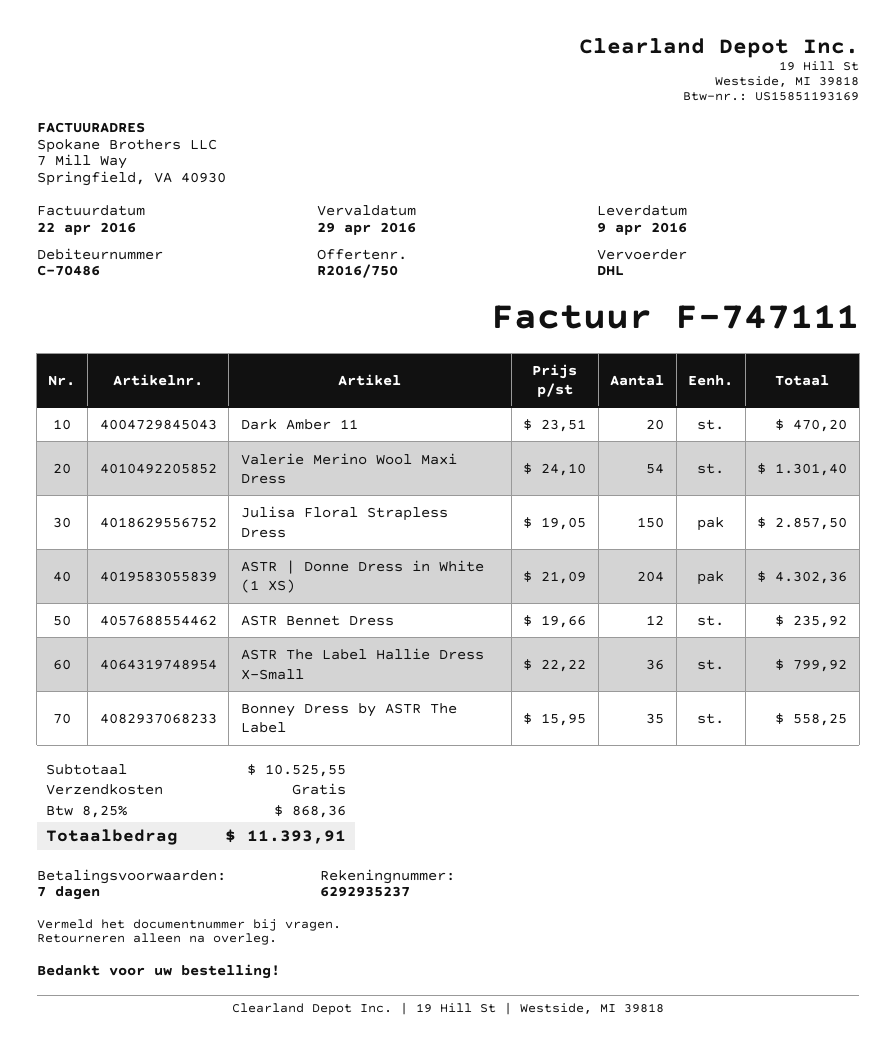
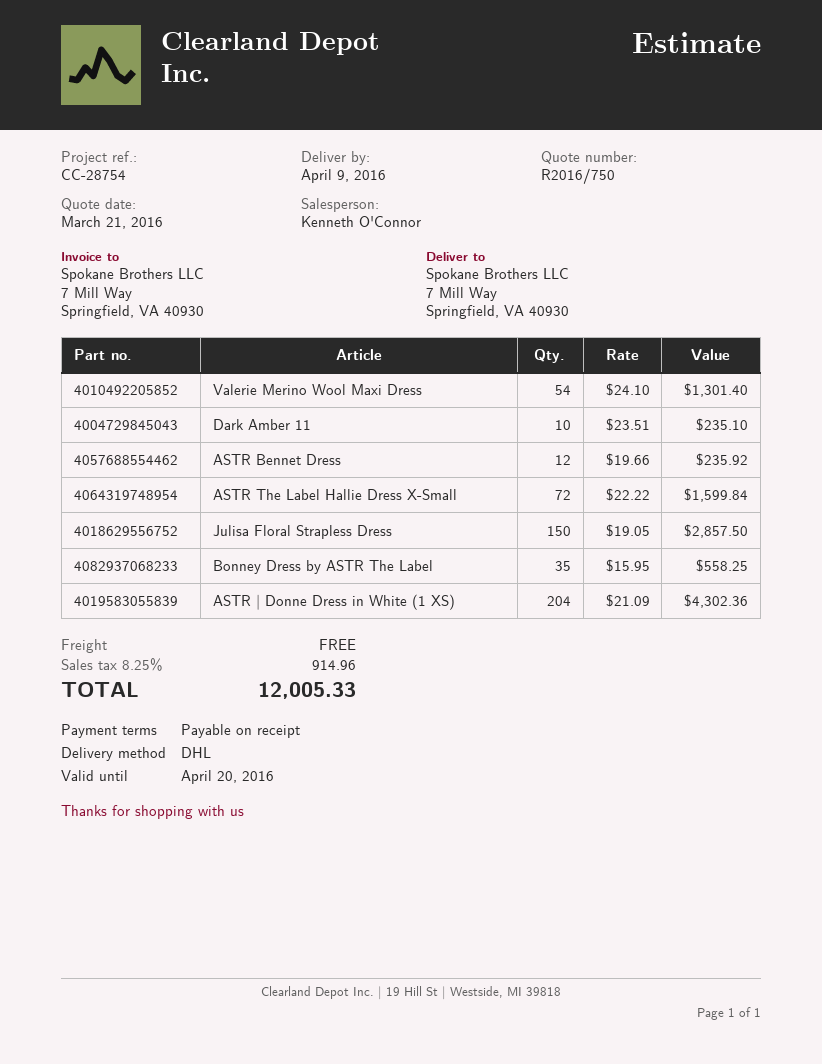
payment terms: 7 days -> on receipt
Dark Amber 11: 20 x 23.51 = 470.20 -> 10 x 23.51 = 235.10
ASTR The Label Hallie Dress X-Small: 36 x 22.22 = 799.92 -> 72 x 22.22 = 1599.84
tax: 8.25% = 868.36 -> 8.25% = 914.96
total: 11393.91 -> 12005.33

